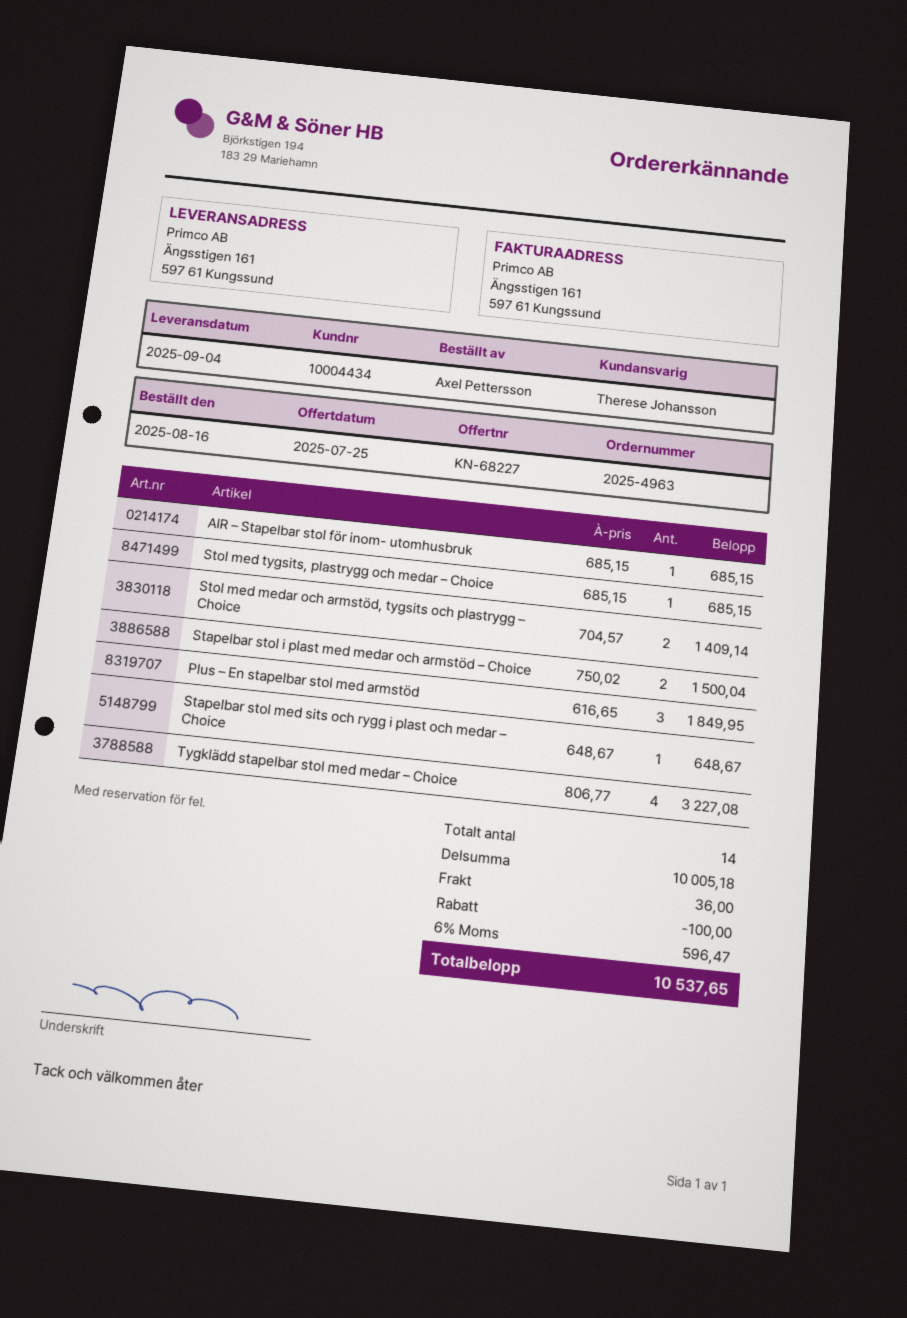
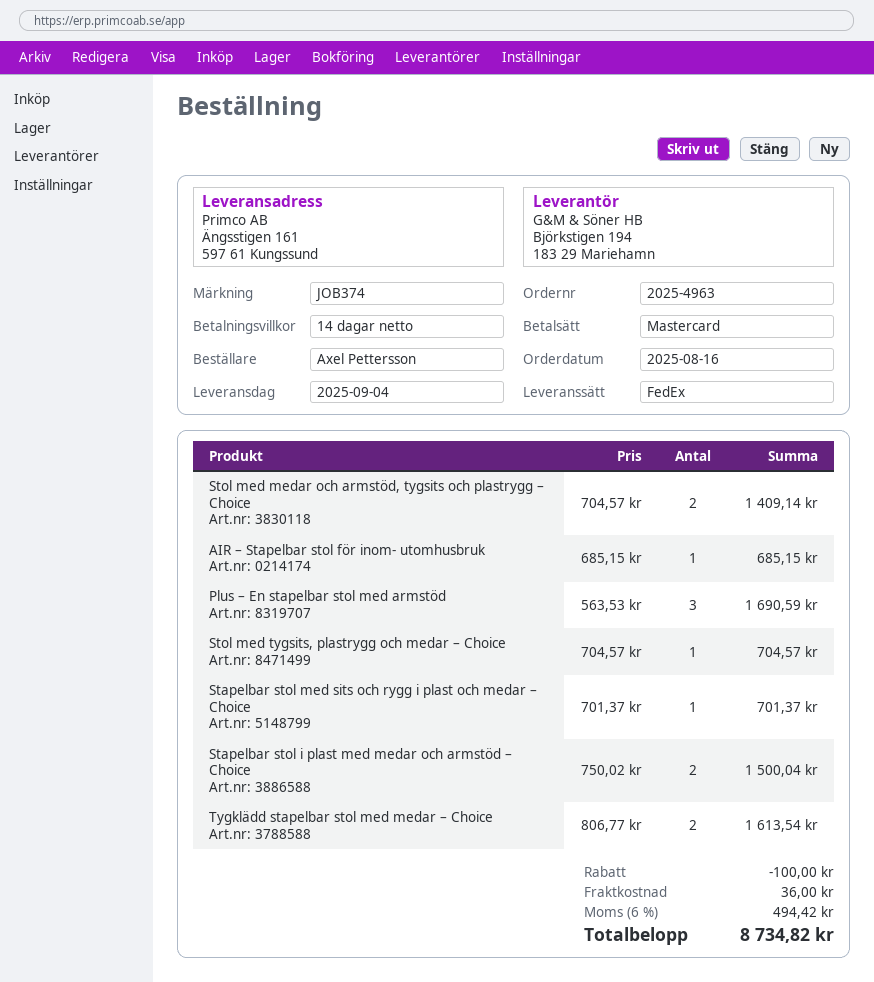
Stol med tygsits, plastrygg och medar – Choice: 1 x 685.15 = 685.15 -> 1 x 704.57 = 704.57
Plus – En stapelbar stol med armstöd: 3 x 616.65 = 1849.95 -> 3 x 563.53 = 1690.59
Stapelbar stol med sits och rygg i plast och medar – Choice: 1 x 648.67 = 648.67 -> 1 x 701.37 = 701.37
Tygklädd stapelbar stol med medar – Choice: 4 x 806.77 = 3227.08 -> 2 x 806.77 = 1613.54
tax: 6% = 596.47 -> 6% = 494.42
total: 10537.65 -> 8734.82

